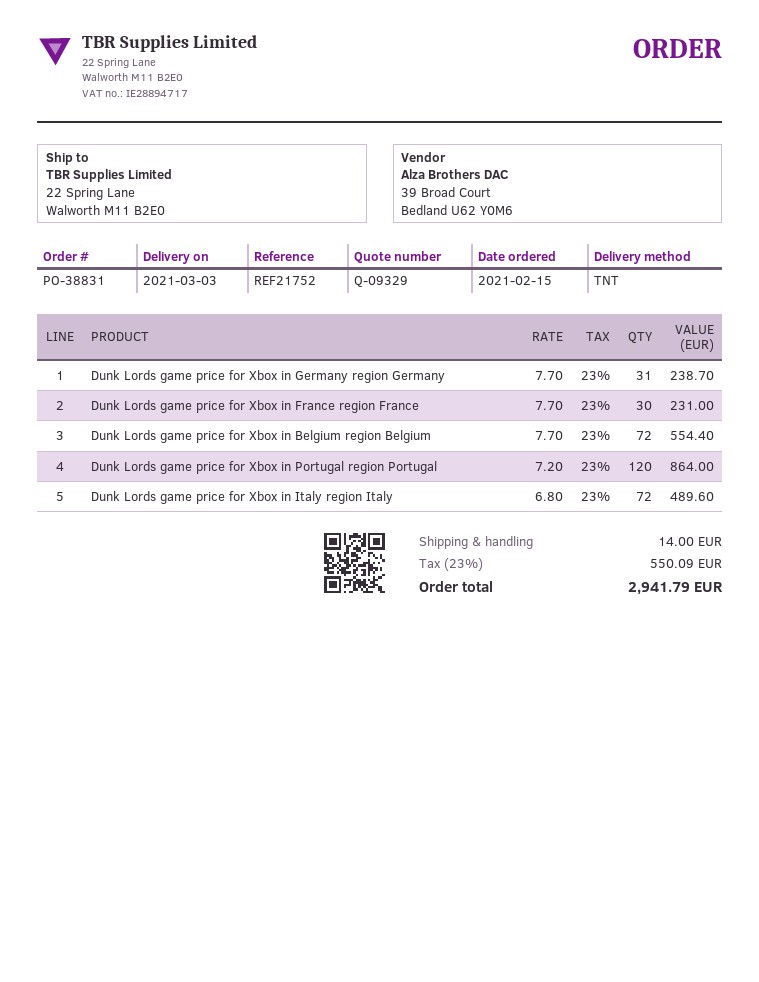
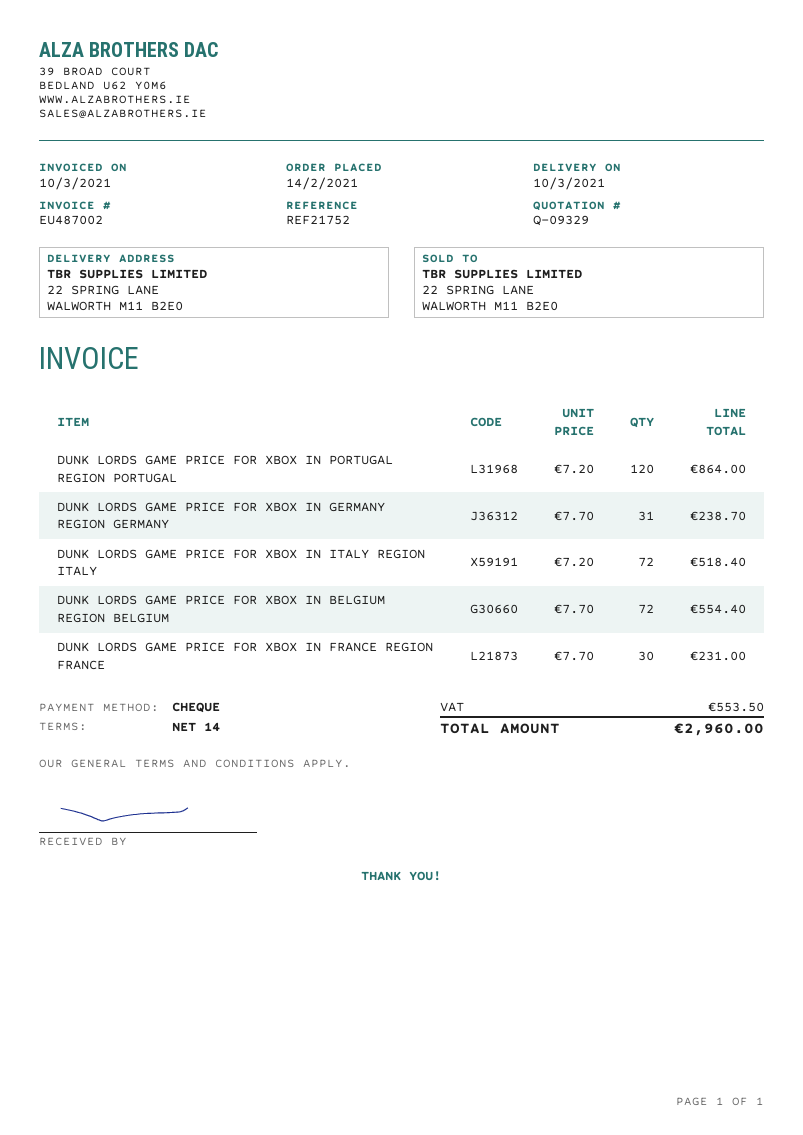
order date: 2021-02-15 -> 2021-02-14
delivery date: 2021-03-03 -> 2021-03-10
Dunk Lords game price for Xbox in Italy region Italy: 72 x 6.80 = 489.60 -> 72 x 7.20 = 518.40
shipping: 14.00 -> none
tax: 550.09 -> 553.50
total: 2941.79 -> 2960.00

